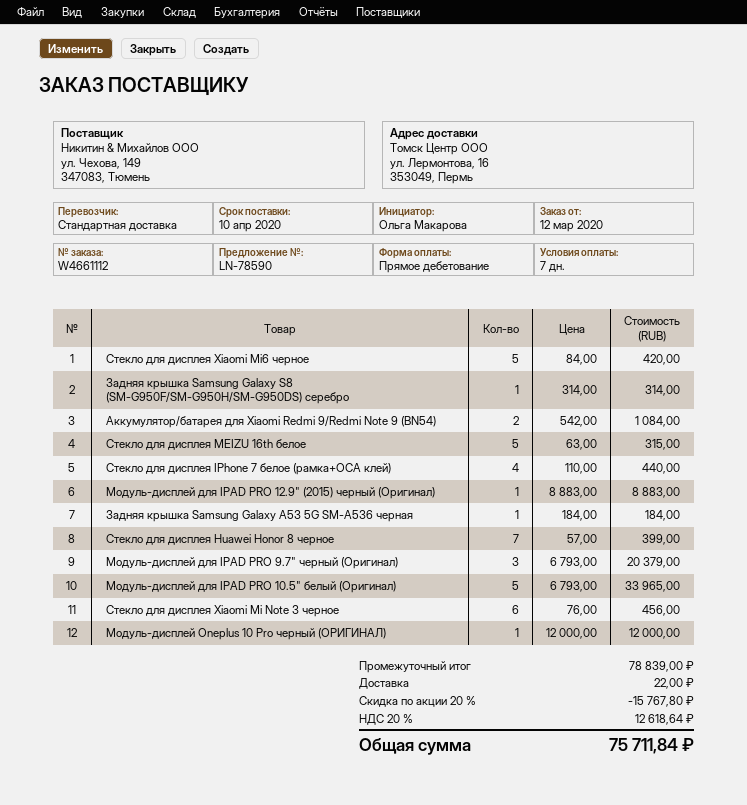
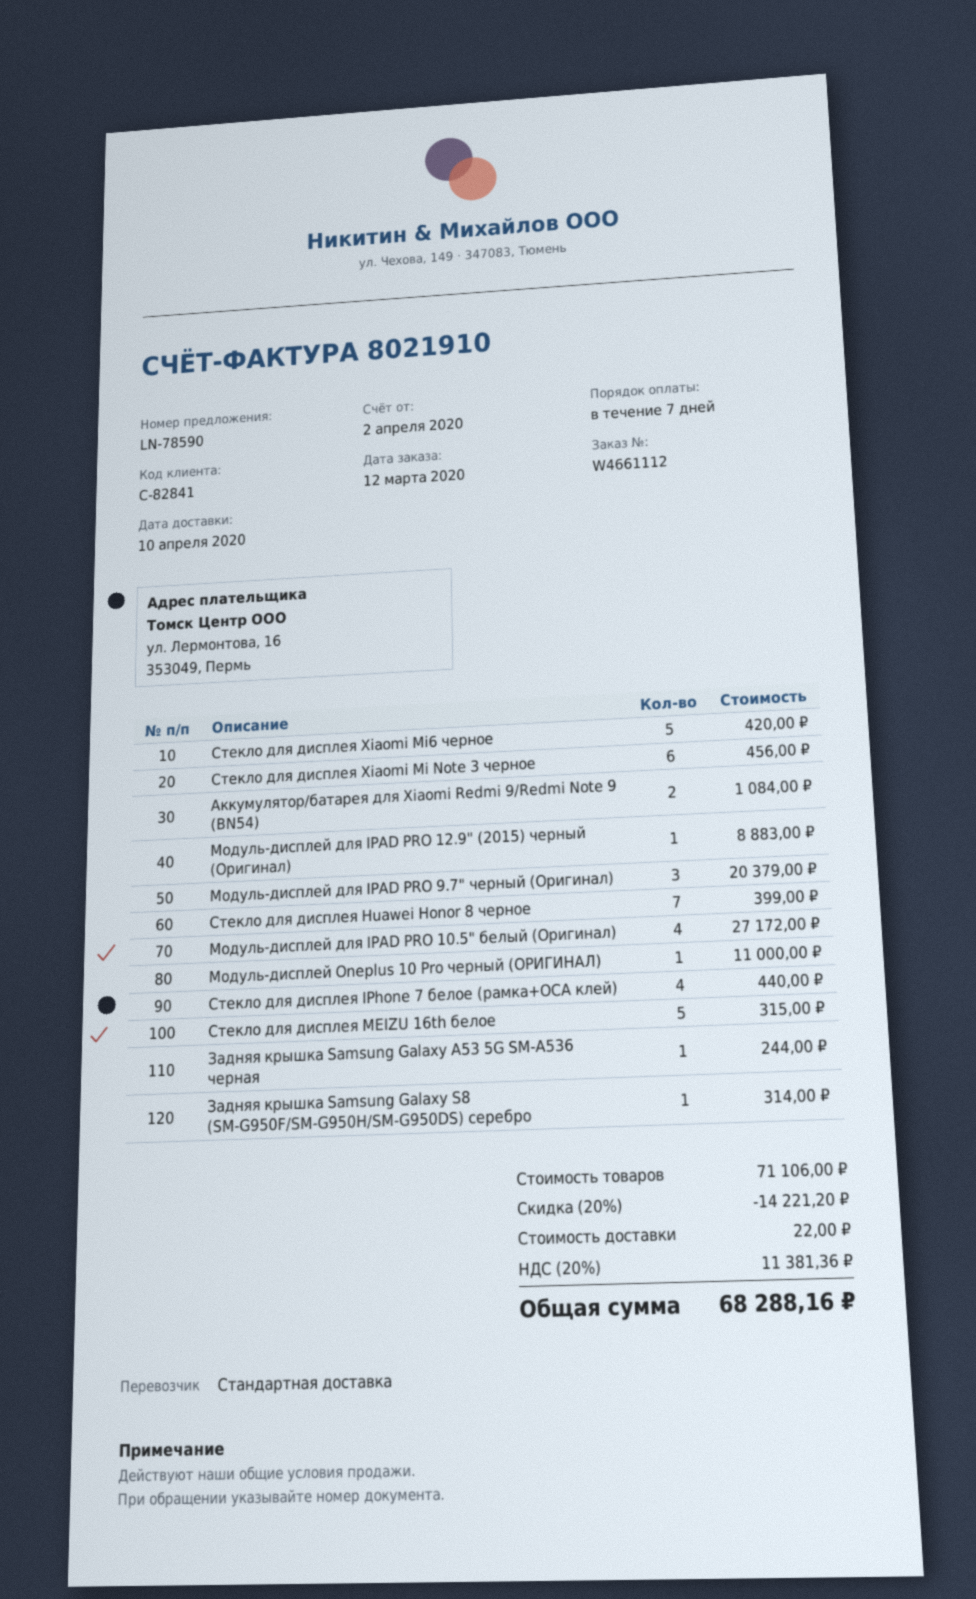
Задняя крышка Samsung Galaxy A53 5G SM-A536 черная: 1 for 184.00 -> 1 for 244.00
Модуль-дисплей для IPAD PRO 10.5" белый (Оригинал): 5 for 33965.00 -> 4 for 27172.00
Модуль-дисплей Oneplus 10 Pro черный (ОРИГИНАЛ): 1 for 12000.00 -> 1 for 11000.00
subtotal: 78839.00 -> 71106.00
discount: 20% = 15767.80 -> 20% = 14221.20
tax: 20% = 12618.64 -> 20% = 11381.36
total: 75711.84 -> 68288.16

